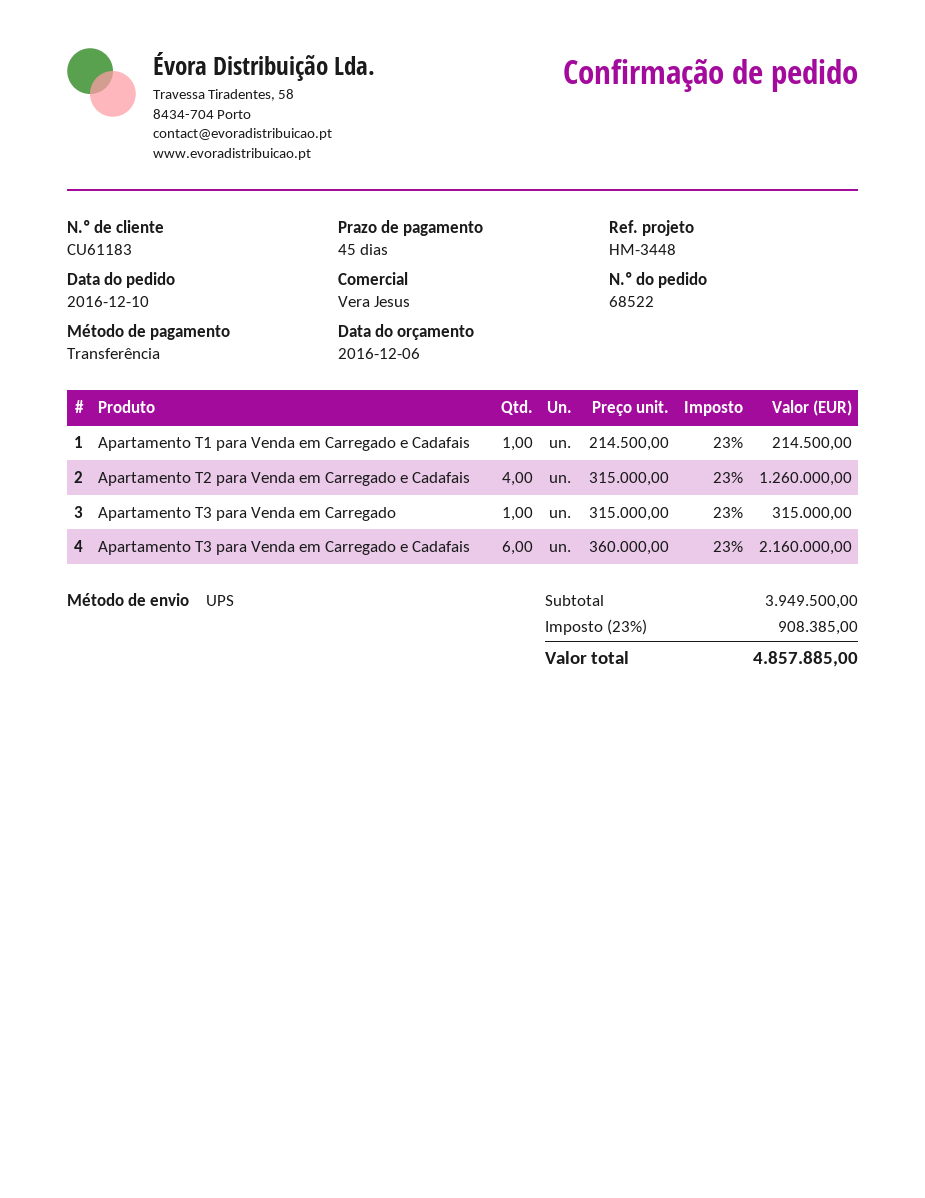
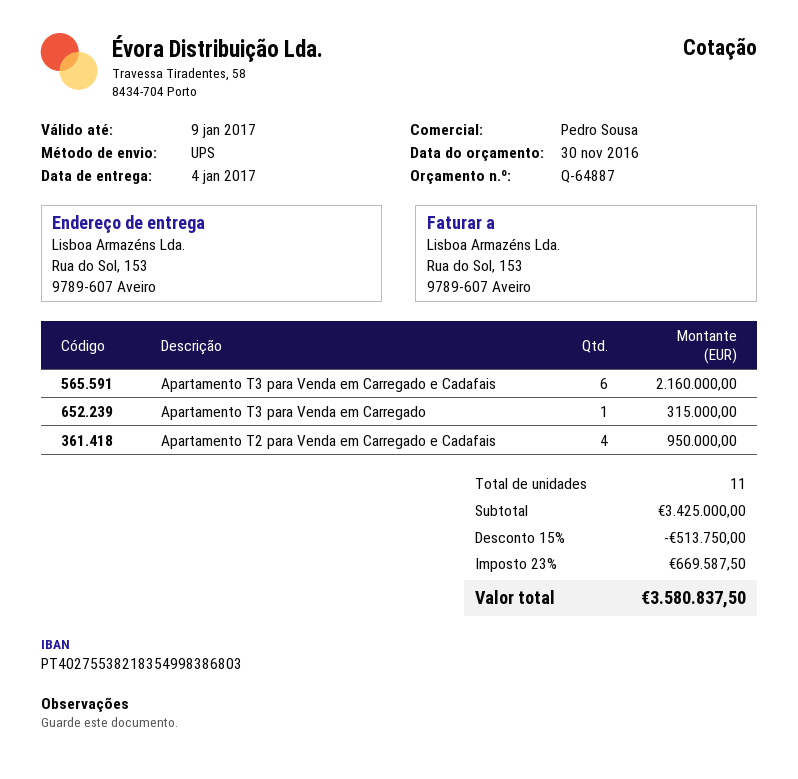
quote date: 2016-12-06 -> 2016-11-30
sales rep: Vera Jesus -> Pedro Sousa
Apartamento T1 para Venda em Carregado e Cadafais: 1 for 214500.00 -> none
Apartamento T2 para Venda em Carregado e Cadafais: 4 for 1260000.00 -> 4 for 950000.00
subtotal: 3949500.00 -> 3425000.00
discount: none -> 15% = 513750.00
tax: 23% = 908385.00 -> 23% = 669587.50
total: 4857885.00 -> 3580837.50

